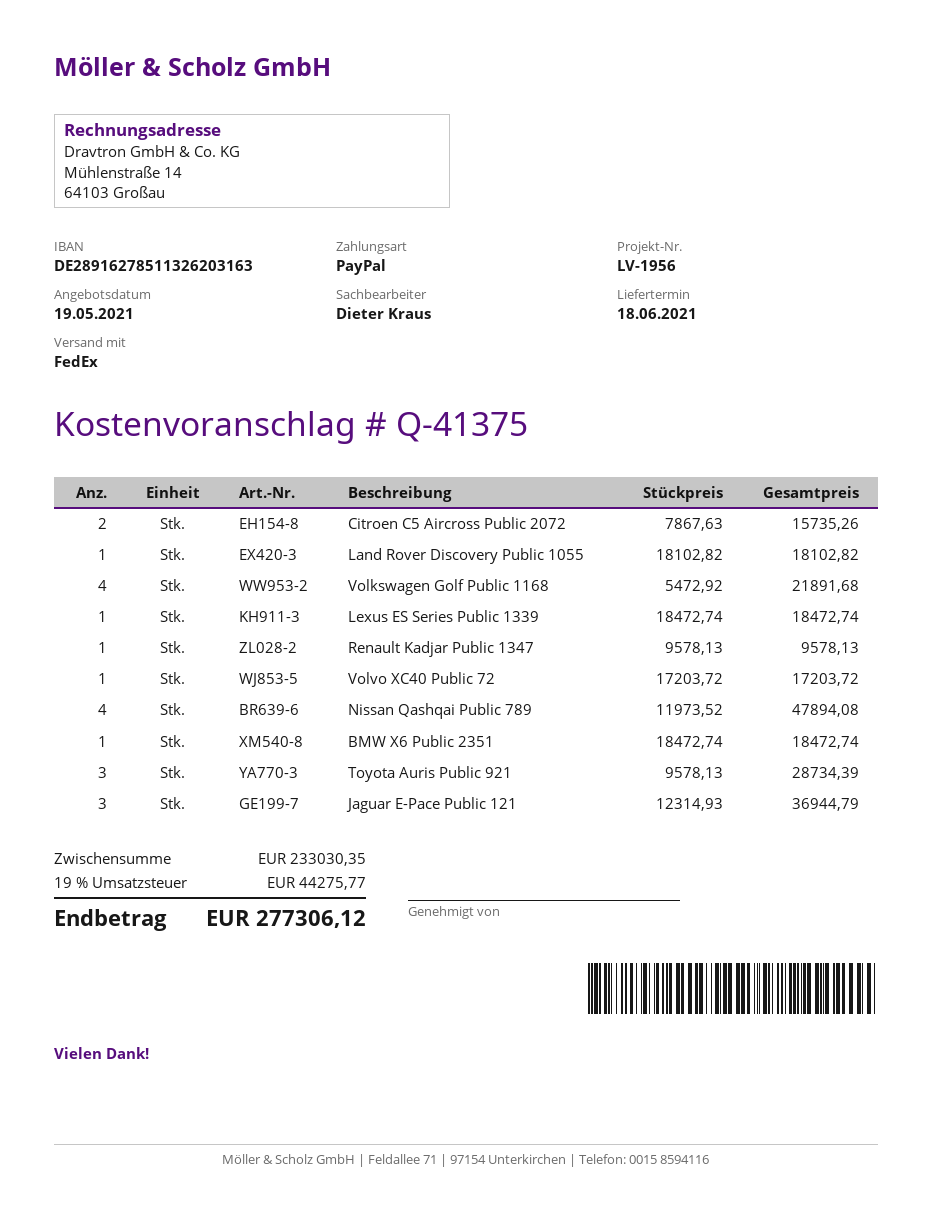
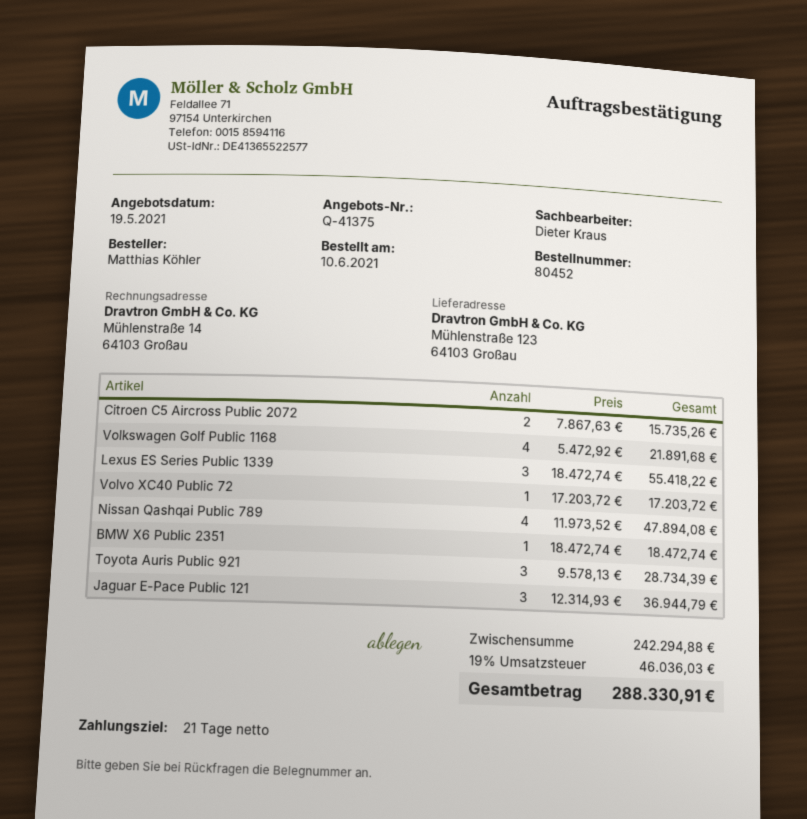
Land Rover Discovery Public 1055: 1 x 18102.82 = 18102.82 -> none
Lexus ES Series Public 1339: 1 x 18472.74 = 18472.74 -> 3 x 18472.74 = 55418.22
Renault Kadjar Public 1347: 1 x 9578.13 = 9578.13 -> none
subtotal: 233030.35 -> 242294.88
tax: 19% = 44275.77 -> 19% = 46036.03
total: 277306.12 -> 288330.91

